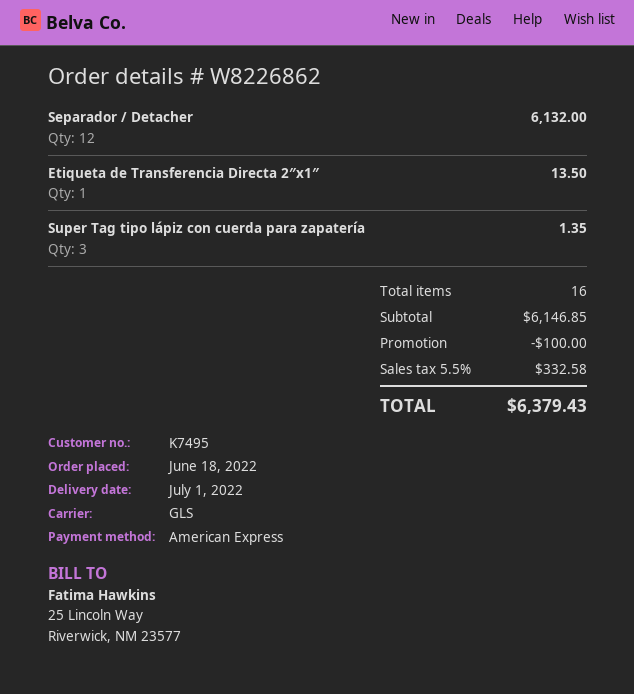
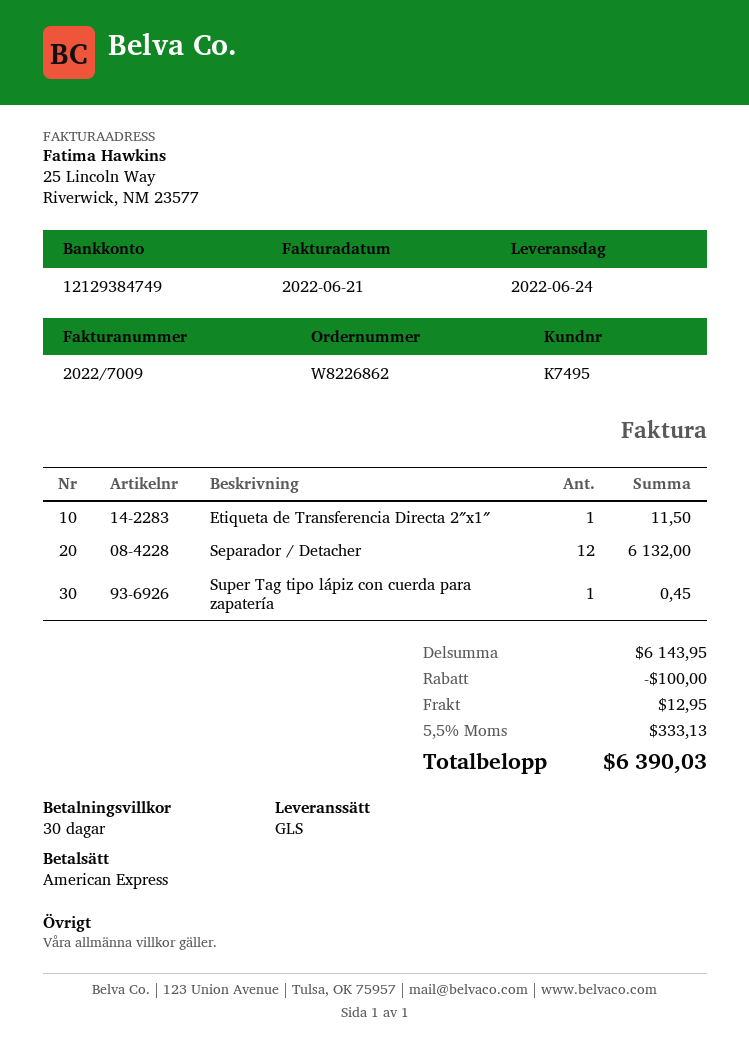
delivery date: 2022-07-01 -> 2022-06-24
Etiqueta de Transferencia Directa 2″x1″: 1 for 13.50 -> 1 for 11.50
Super Tag tipo lápiz con cuerda para zapatería: 3 for 1.35 -> 1 for 0.45
subtotal: 6146.85 -> 6143.95
shipping: none -> 12.95
tax: 5.5% = 332.58 -> 5.5% = 333.13
total: 6379.43 -> 6390.03

